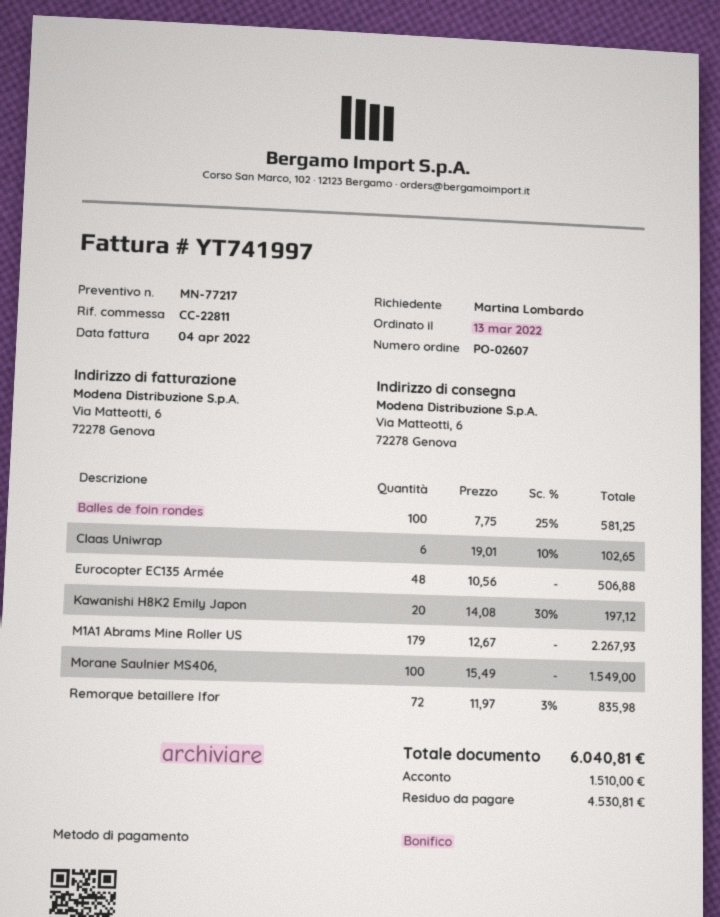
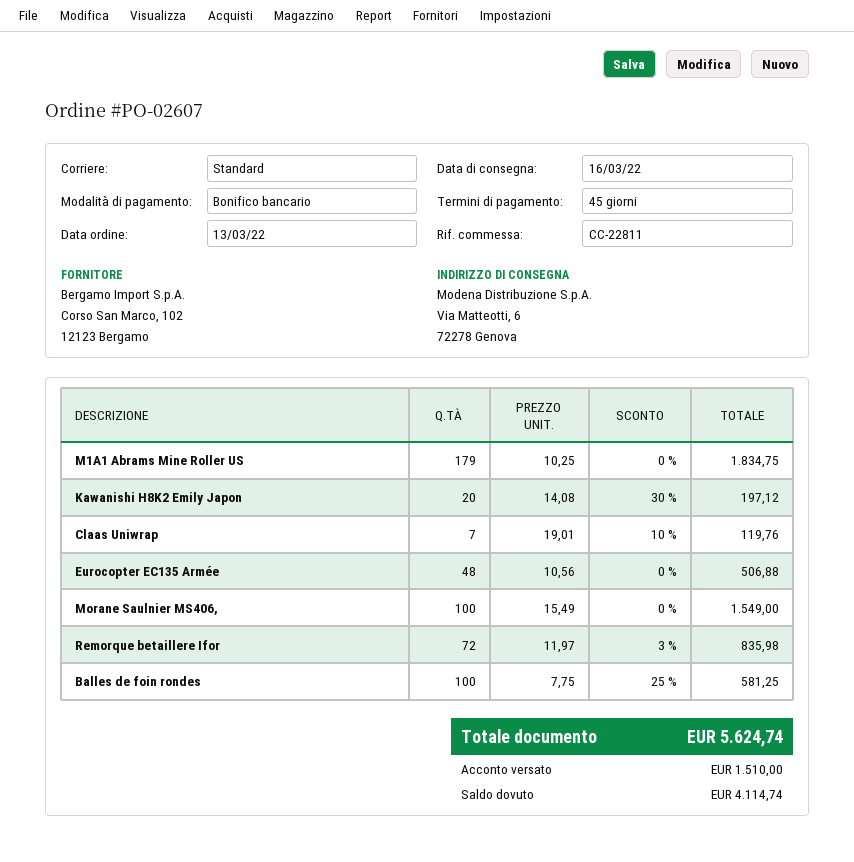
Claas Uniwrap: 6 x 19.01 - 10% = 102.65 -> 7 x 19.01 - 10% = 119.76
M1A1 Abrams Mine Roller US: 179 x 12.67 = 2267.93 -> 179 x 10.25 = 1834.75
total: 6040.81 -> 5624.74
balance: 4530.81 -> 4114.74

